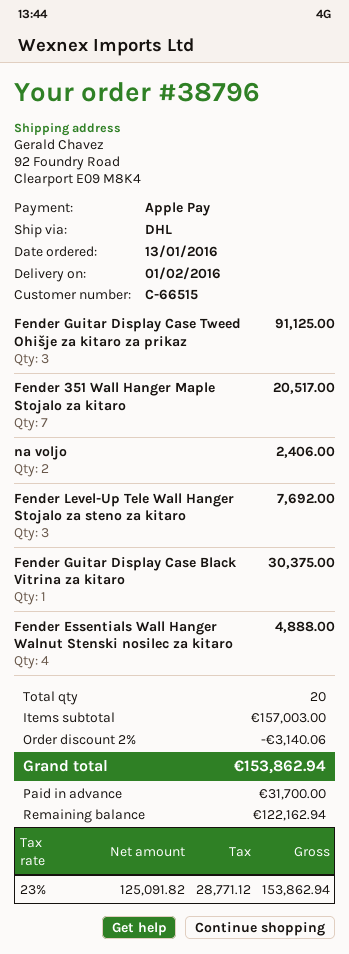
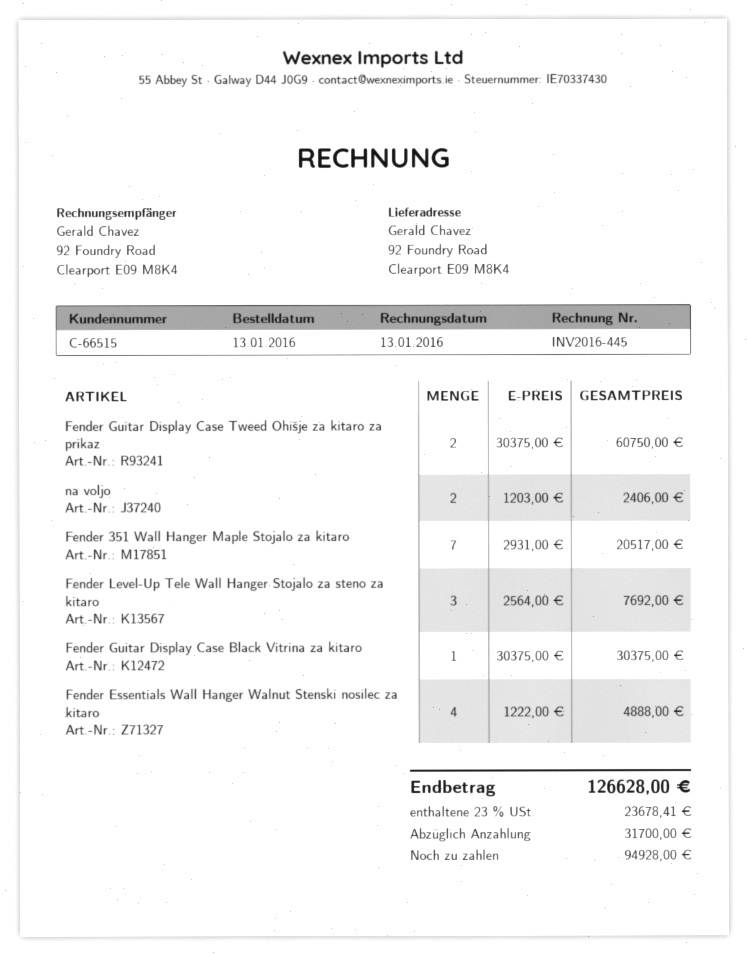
Fender Guitar Display Case Tweed Ohišje za kitaro za prikaz: 3 for 91125.00 -> 2 for 60750.00
discount: 2% = 3140.06 -> none
tax: 23% = 28771.12 -> 23% = 23678.41
total: 153862.94 -> 126628.00
balance: 122162.94 -> 94928.00

